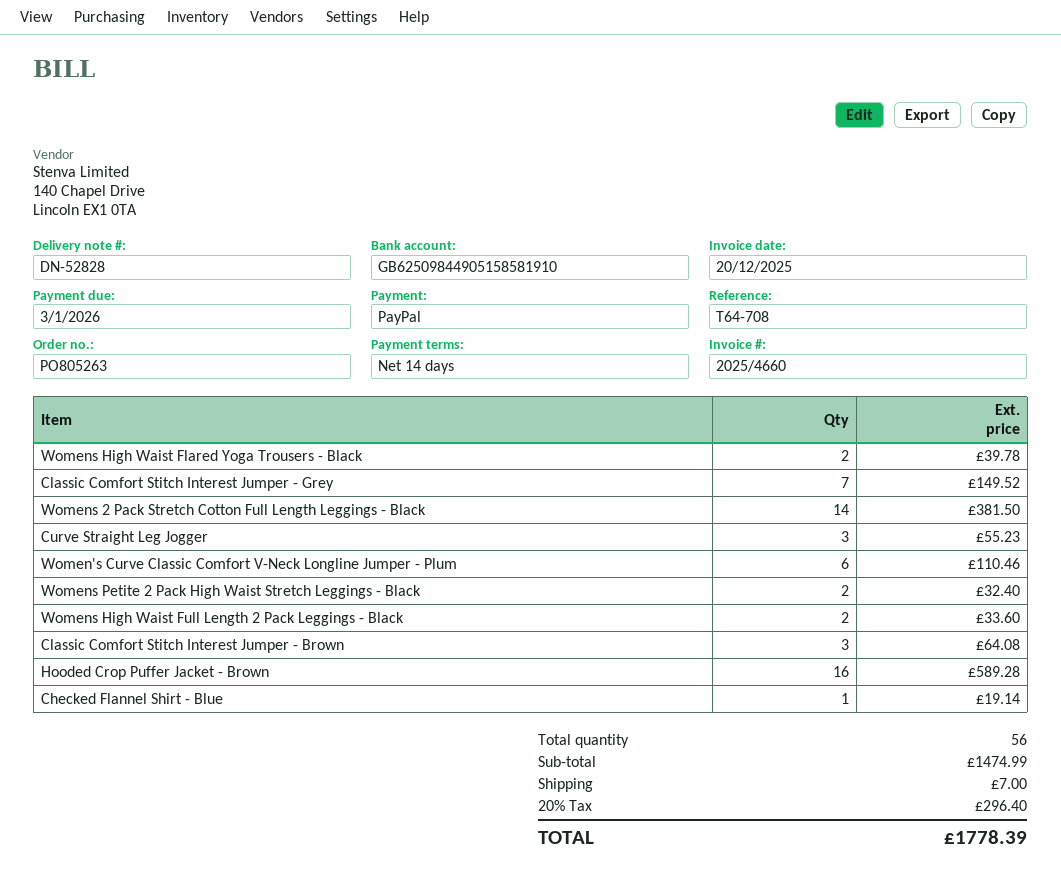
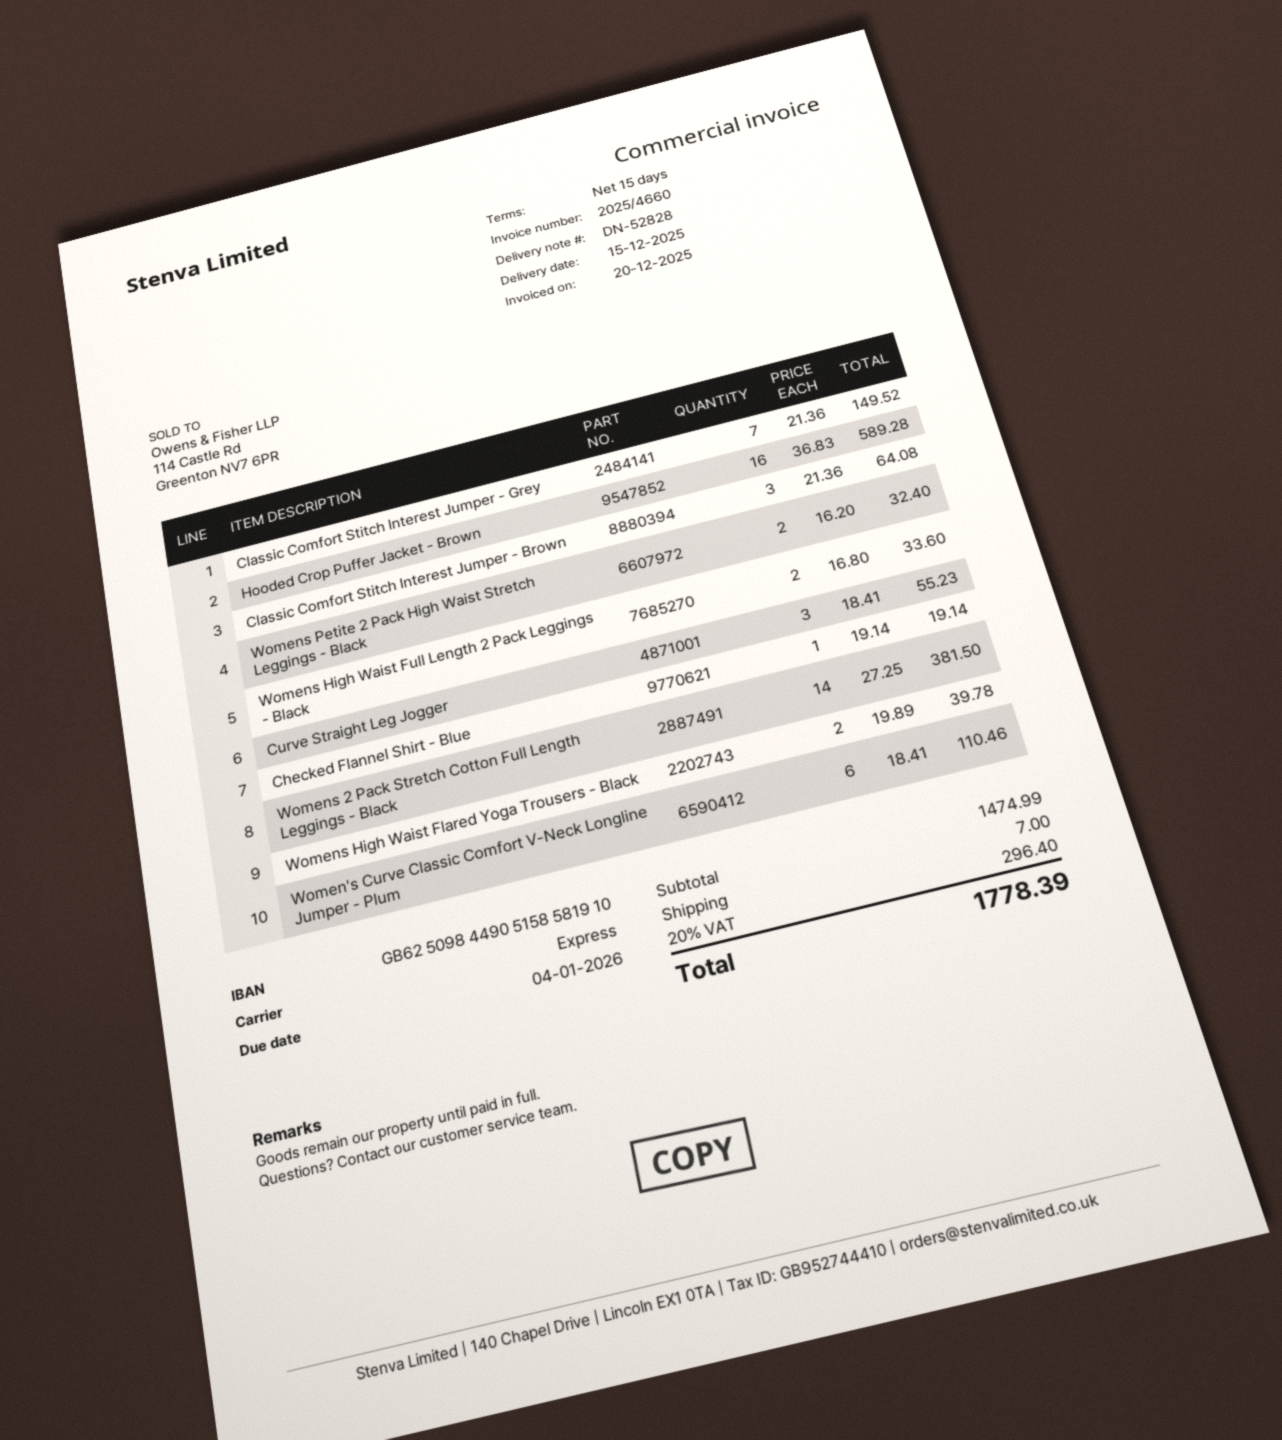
payment terms: 14 days -> 15 days
due date: 2026-01-03 -> 2026-01-04

